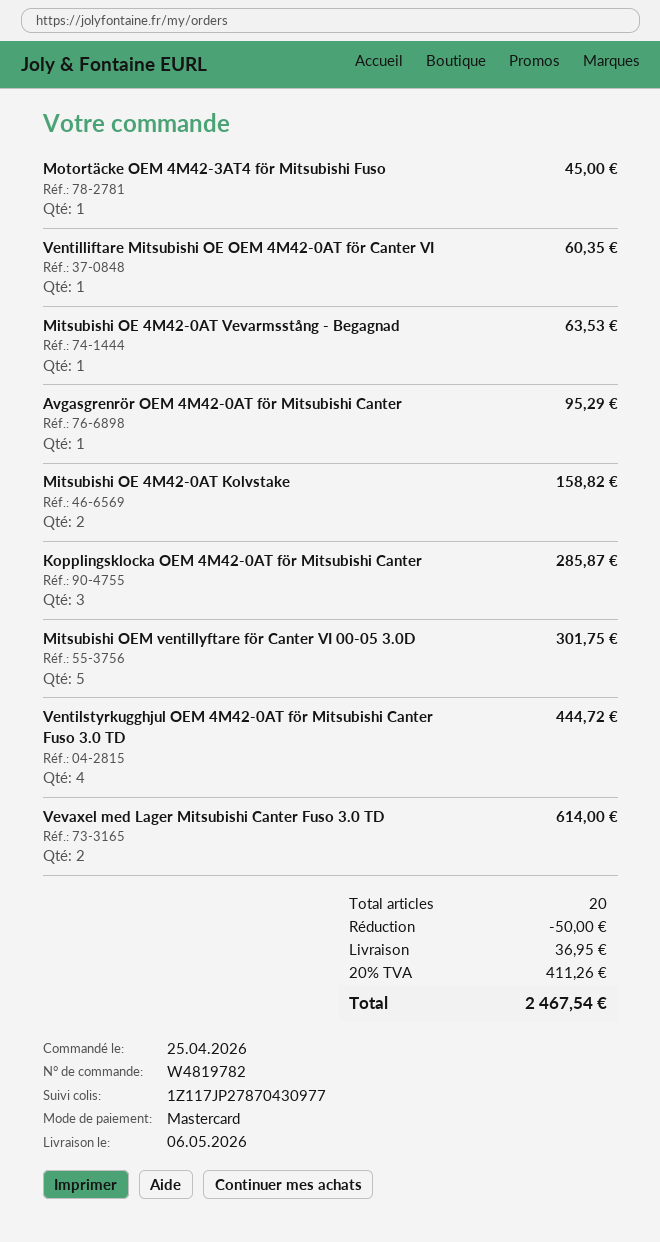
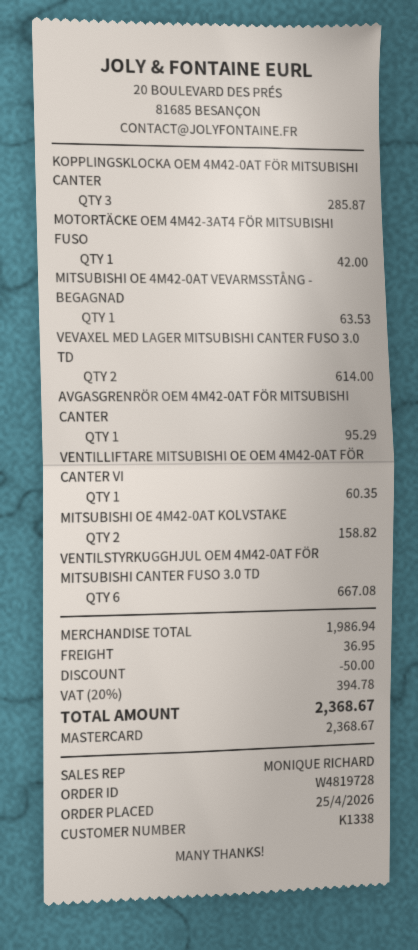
order number: W4819782 -> W4819728
Motortäcke OEM 4M42-3AT4 för Mitsubishi Fuso: 1 for 45.00 -> 1 for 42.00
Mitsubishi OEM ventillyftare för Canter VI 00-05 3.0D: 5 for 301.75 -> none
Ventilstyrkugghjul OEM 4M42-0AT för Mitsubishi Canter Fuso 3.0 TD: 4 for 444.72 -> 6 for 667.08
tax: 20% = 411.26 -> 20% = 394.78
total: 2467.54 -> 2368.67

